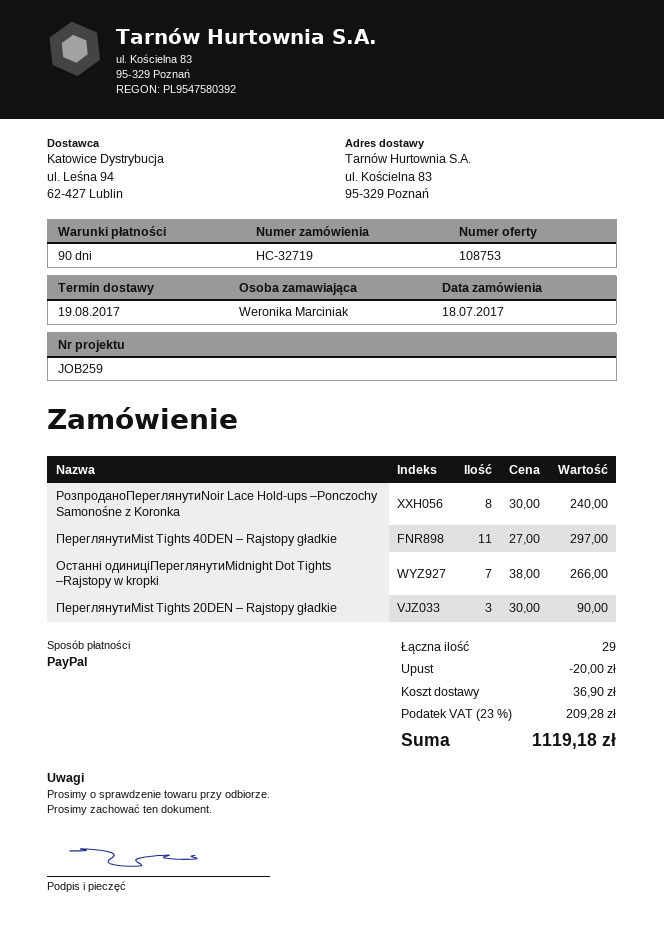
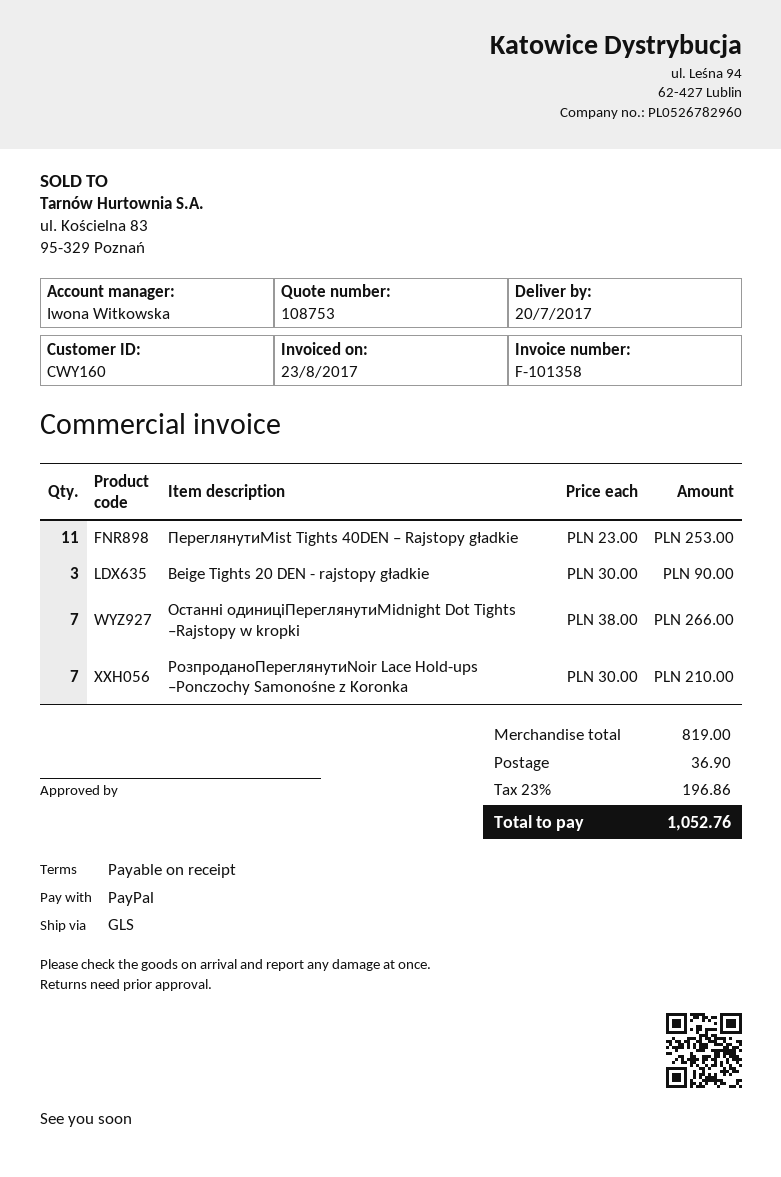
delivery date: 2017-08-19 -> 2017-07-20
payment terms: 90 days -> on receipt
РозпроданоПереглянутиNoir Lace Hold-ups –Ponczochy Samonośne z Koronka: 8 x 30.00 = 240.00 -> 7 x 30.00 = 210.00
ПереглянутиMist Tights 40DEN – Rajstopy gładkie: 11 x 27.00 = 297.00 -> 11 x 23.00 = 253.00
ПереглянутиMist Tights 20DEN – Rajstopy gładkie: 3 x 30.00 = 90.00 -> none
Beige Tights 20 DEN - rajstopy gładkie: none -> 3 x 30.00 = 90.00
discount: 20.00 -> none
tax: 23% = 209.28 -> 23% = 196.86
total: 1119.18 -> 1052.76

